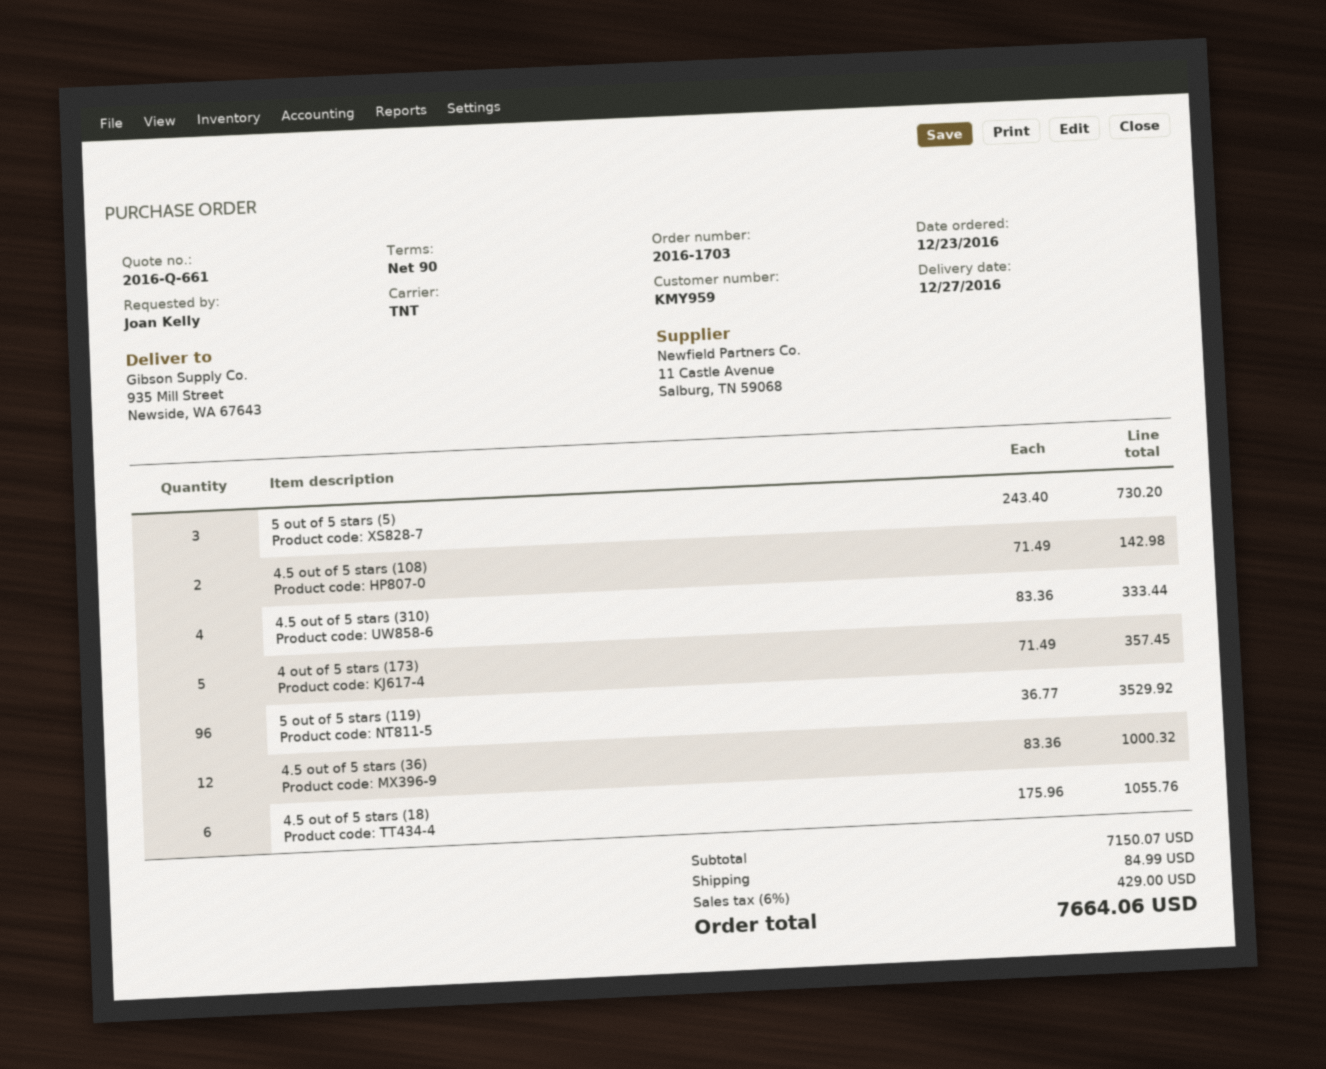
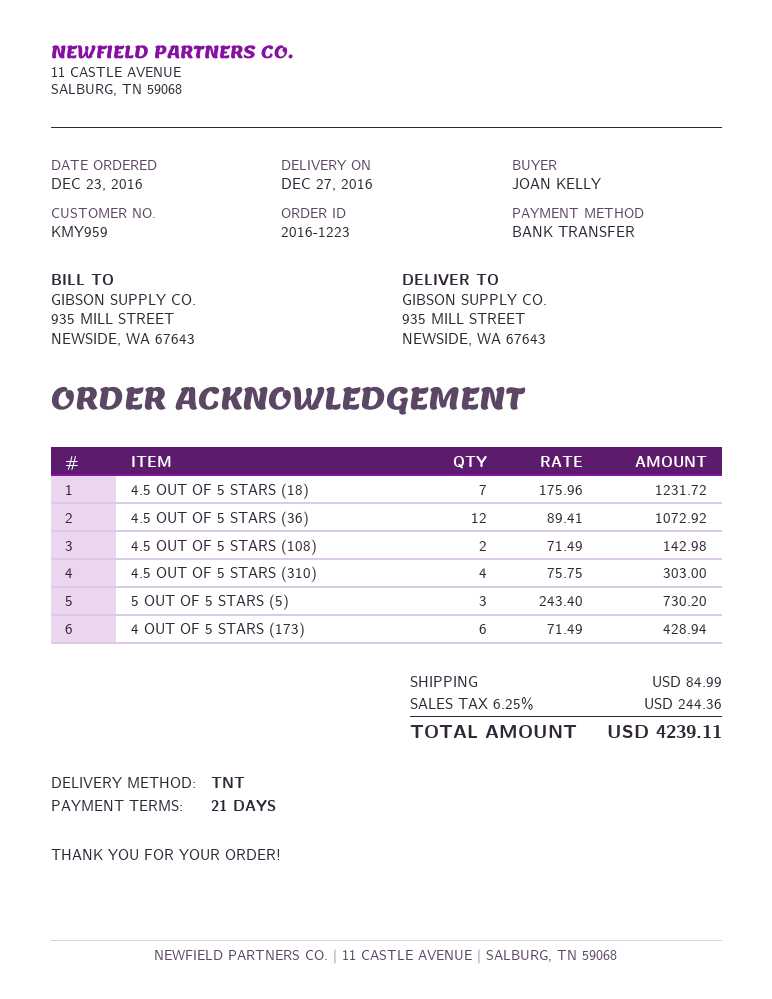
order number: 2016-1703 -> 2016-1223
payment terms: 90 days -> 21 days
4.5 out of 5 stars (310): 4 x 83.36 = 333.44 -> 4 x 75.75 = 303.00
4 out of 5 stars (173): 5 x 71.49 = 357.45 -> 6 x 71.49 = 428.94
5 out of 5 stars (119): 96 x 36.77 = 3529.92 -> none
4.5 out of 5 stars (36): 12 x 83.36 = 1000.32 -> 12 x 89.41 = 1072.92
4.5 out of 5 stars (18): 6 x 175.96 = 1055.76 -> 7 x 175.96 = 1231.72
tax: 6% = 429.00 -> 6.25% = 244.36
total: 7664.06 -> 4239.11

